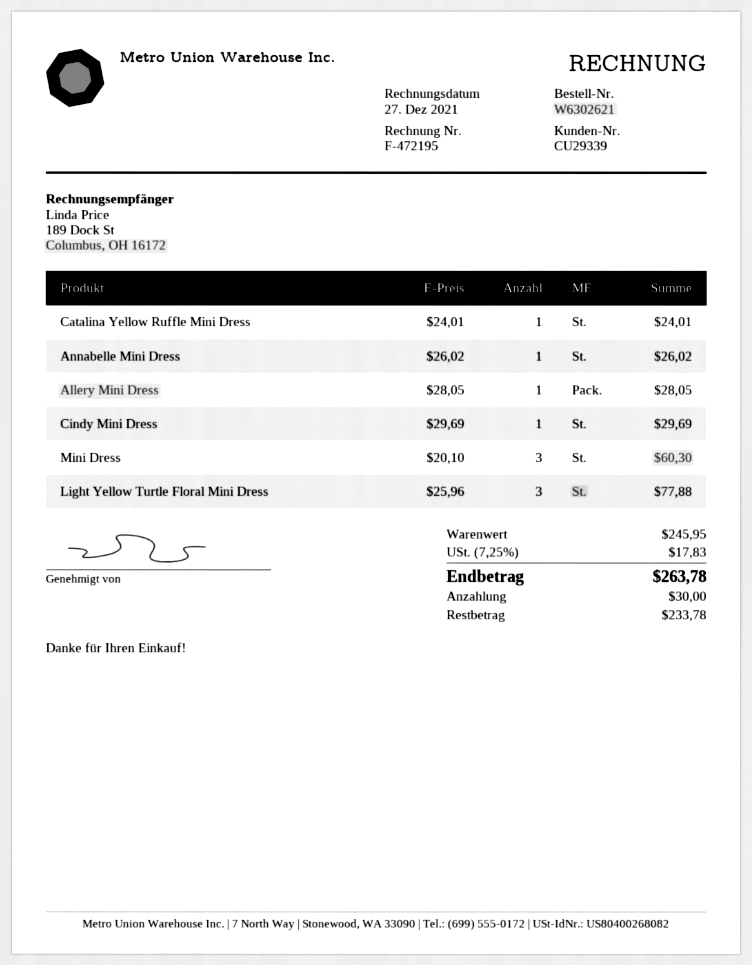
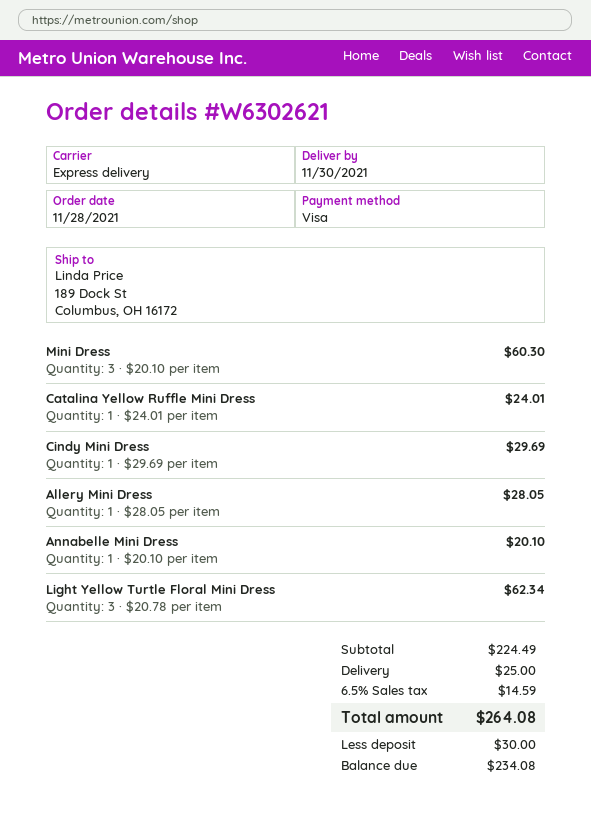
Annabelle Mini Dress: 1 x 26.02 = 26.02 -> 1 x 20.10 = 20.10
Light Yellow Turtle Floral Mini Dress: 3 x 25.96 = 77.88 -> 3 x 20.78 = 62.34
subtotal: 245.95 -> 224.49
shipping: none -> 25.00
tax: 7.25% = 17.83 -> 6.5% = 14.59
total: 263.78 -> 264.08
balance: 233.78 -> 234.08

